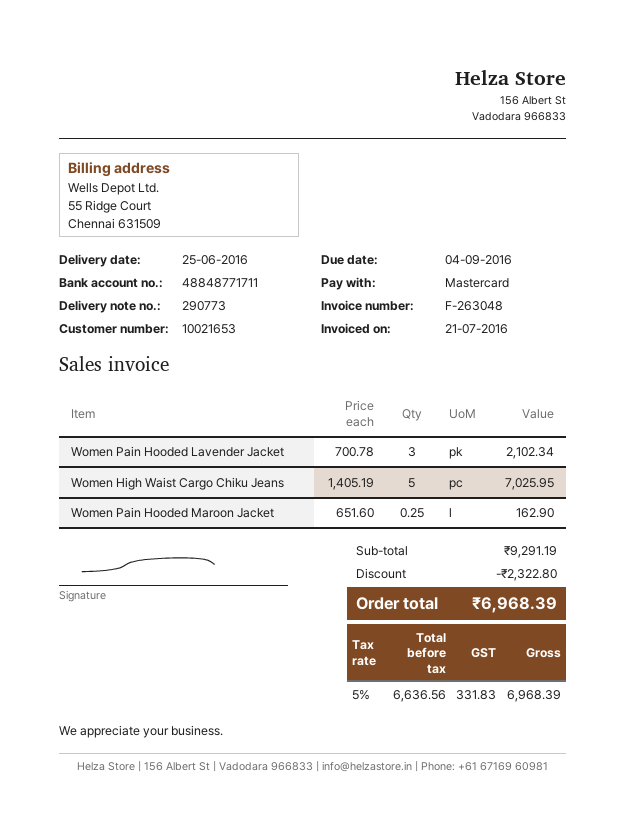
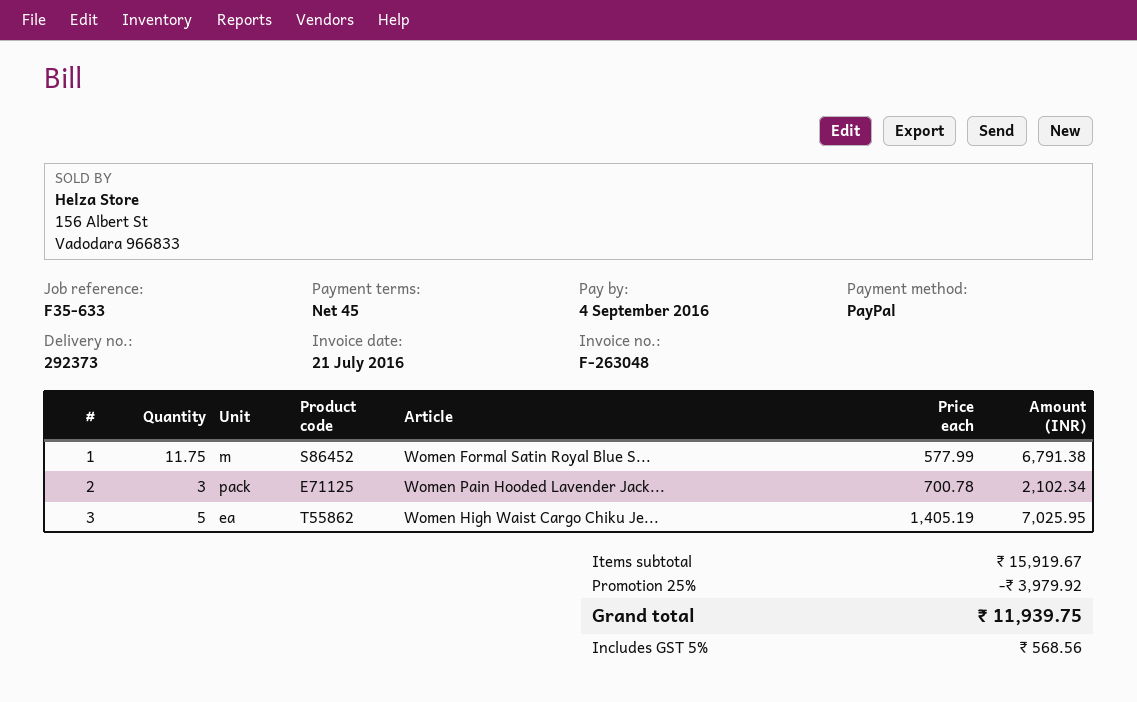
delivery note number: 290773 -> 292373
payment method: Mastercard -> PayPal
Women Pain Hooded Maroon Jacket: 0.25 x 651.60 = 162.90 -> none
Women Formal Satin Royal Blue S...: none -> 11.75 x 577.99 = 6791.38
subtotal: 9291.19 -> 15919.67
discount: 2322.80 -> 3979.92
tax: 5% = 331.83 -> 5% = 568.56
total: 6968.39 -> 11939.75

